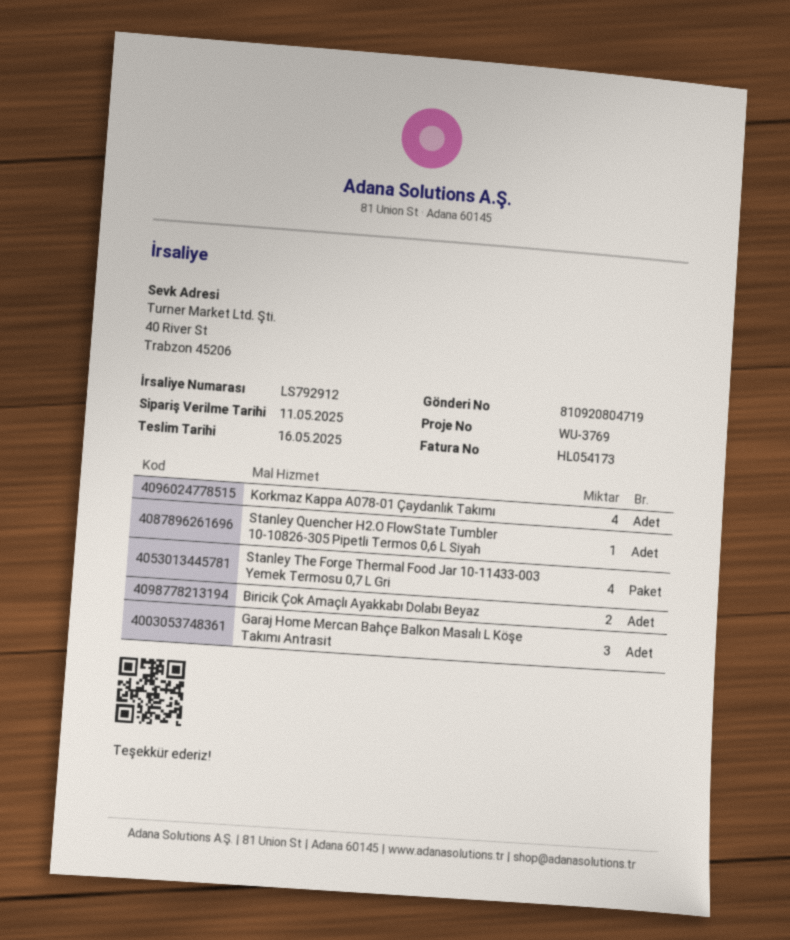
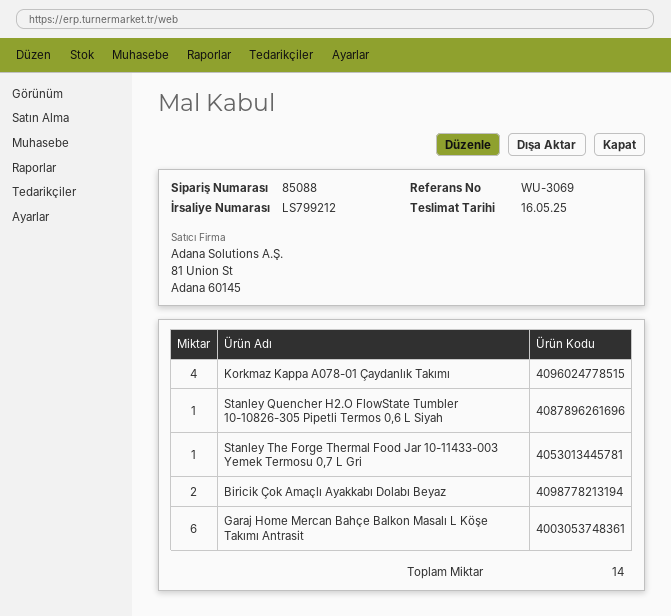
delivery note number: LS792912 -> LS799212
reference: WU-3769 -> WU-3069
Stanley The Forge Thermal Food Jar 10-11433-003 Yemek Termosu 0,7 L Gri: 4 -> 1
Garaj Home Mercan Bahçe Balkon Masalı L Köşe Takımı Antrasit: 3 -> 6

